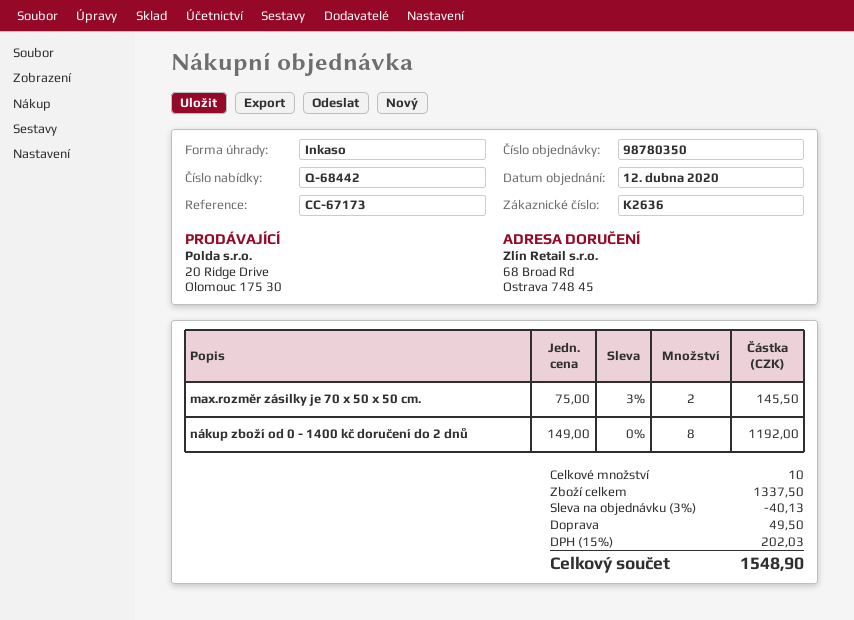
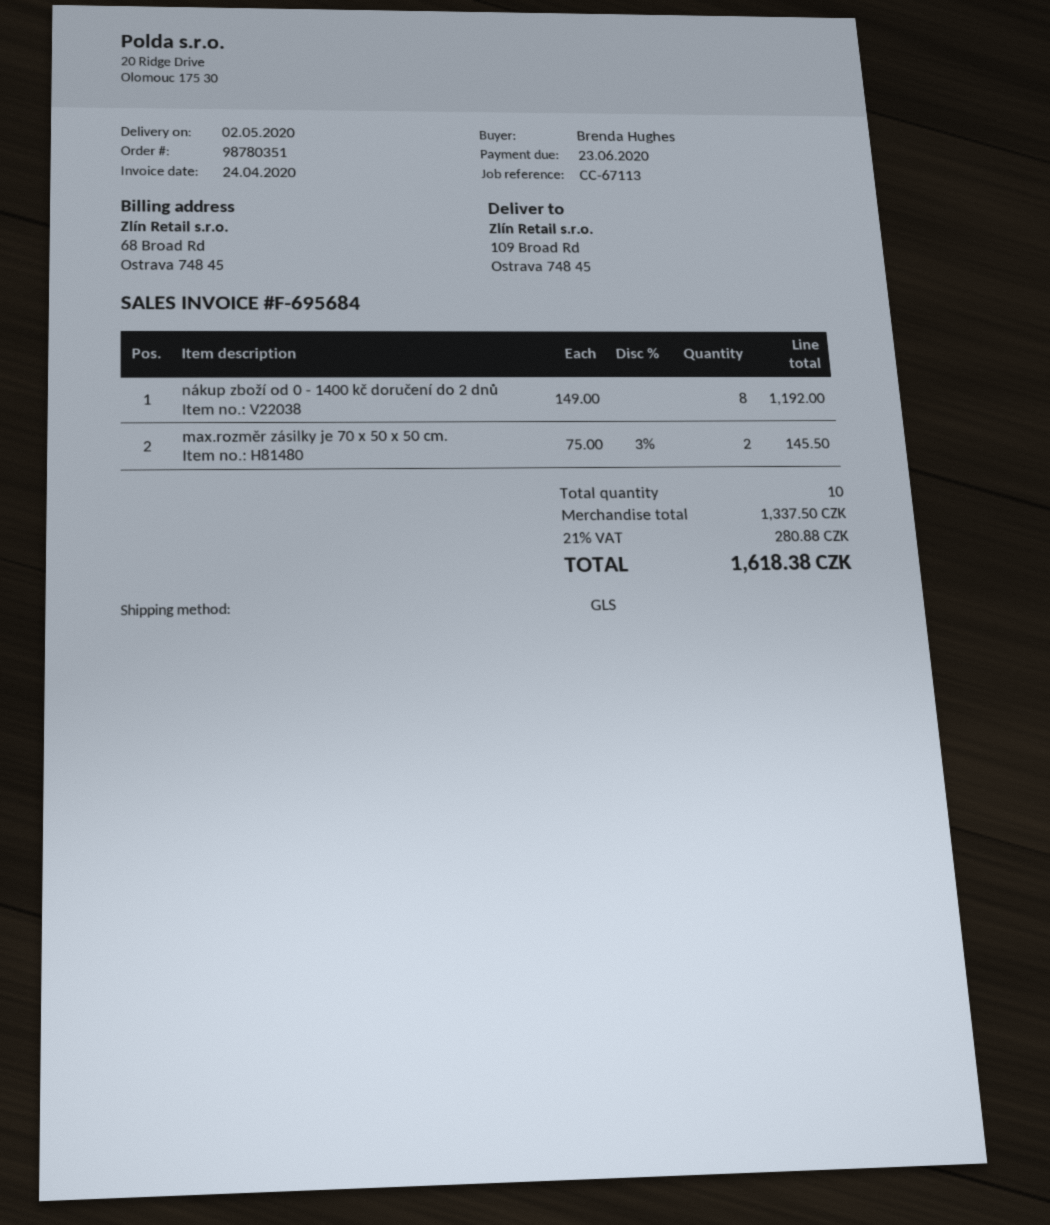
order number: 98780350 -> 98780351
reference: CC-67173 -> CC-67113
ship to: 68 Broad Rd, Ostrava 748 45 -> 109 Broad Rd, Ostrava 748 45
discount: 3% = 40.13 -> none
shipping: 49.50 -> none
tax: 15% = 202.03 -> 21% = 280.88
total: 1548.90 -> 1618.38

